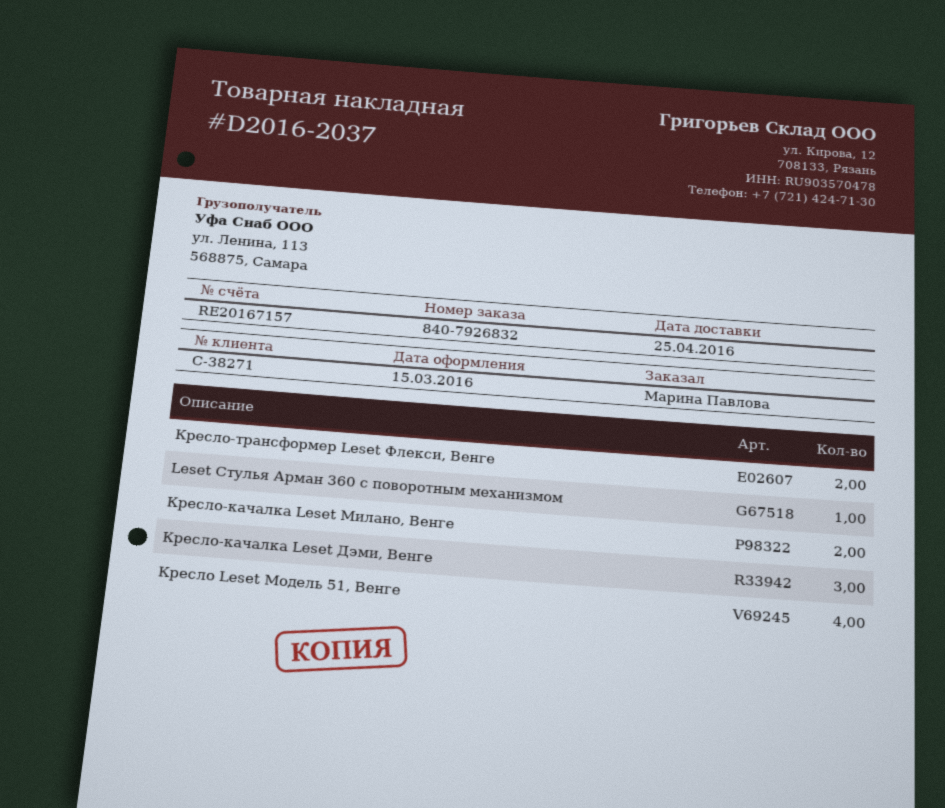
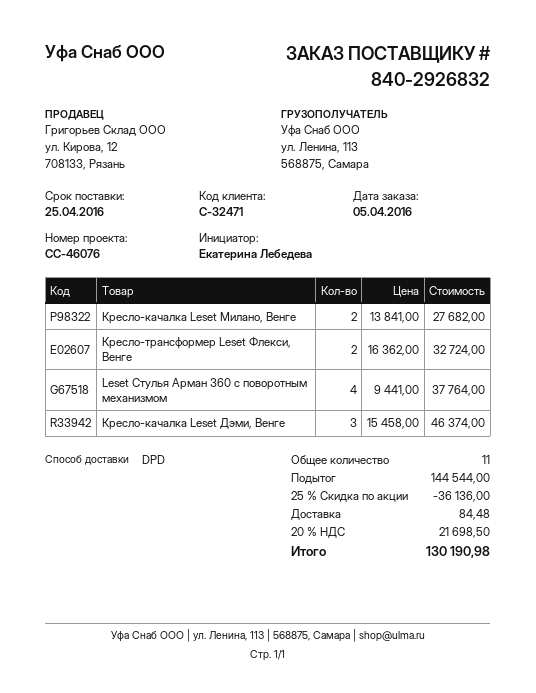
order number: 840-7926832 -> 840-2926832
order date: 2016-03-15 -> 2016-04-05
customer number: C-38271 -> C-32471
ordered by: Марина Павлова -> Екатерина Лебедева
Leset Стулья Арман 360 с поворотным механизмом: 1 -> 4
Кресло Leset Модель 51, Венге: 4 -> none

